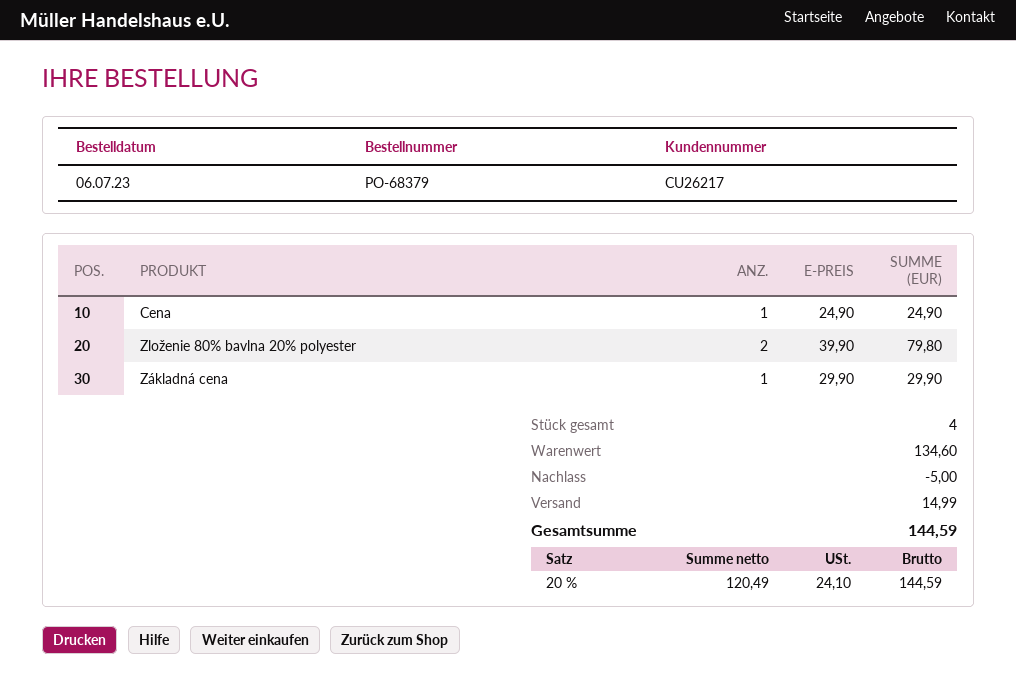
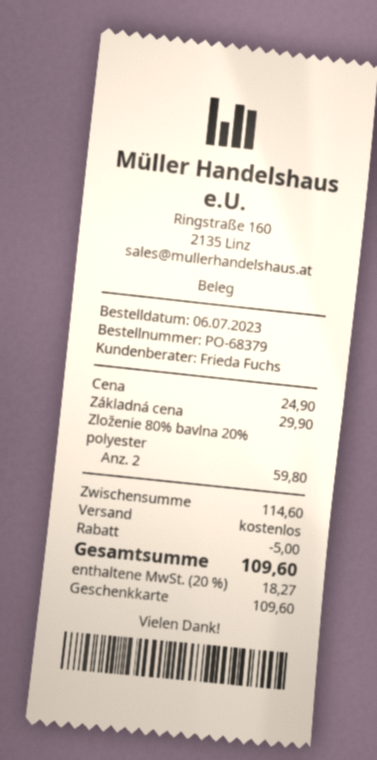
Zloženie 80% bavlna 20% polyester: 2 for 79.80 -> 2 for 59.80
subtotal: 134.60 -> 114.60
shipping: 14.99 -> 0.00
tax: 20% = 24.10 -> 20% = 18.27
total: 144.59 -> 109.60

